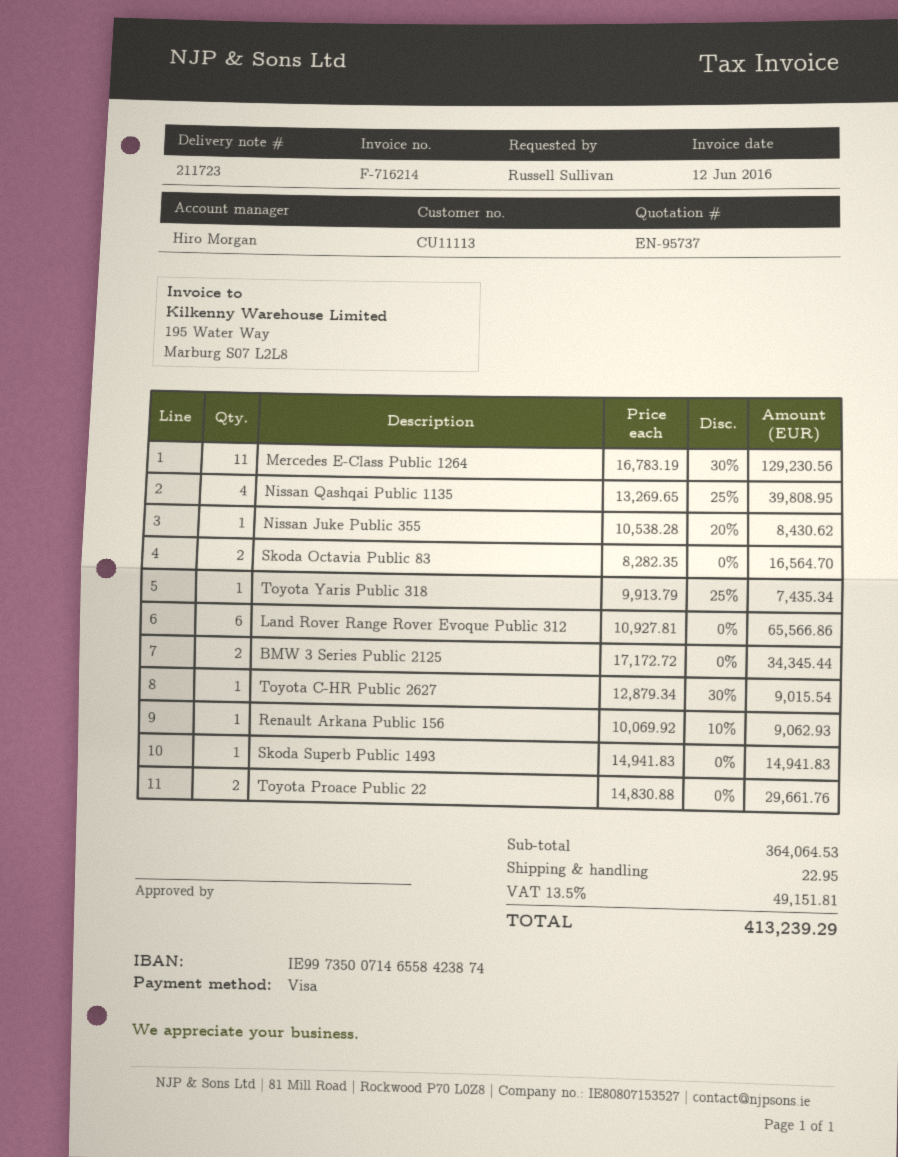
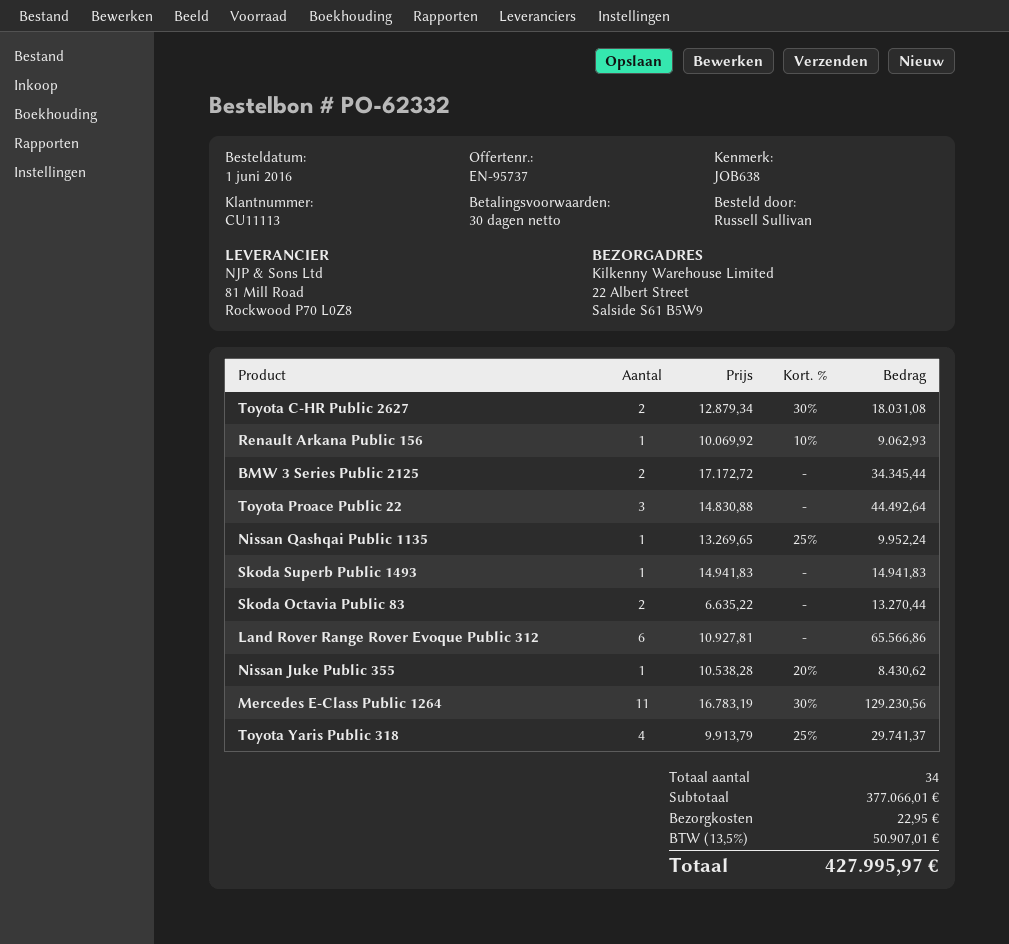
Nissan Qashqai Public 1135: 4 x 13269.65 - 25% = 39808.95 -> 1 x 13269.65 - 25% = 9952.24
Skoda Octavia Public 83: 2 x 8282.35 = 16564.70 -> 2 x 6635.22 = 13270.44
Toyota Yaris Public 318: 1 x 9913.79 - 25% = 7435.34 -> 4 x 9913.79 - 25% = 29741.37
Toyota C-HR Public 2627: 1 x 12879.34 - 30% = 9015.54 -> 2 x 12879.34 - 30% = 18031.08
Toyota Proace Public 22: 2 x 14830.88 = 29661.76 -> 3 x 14830.88 = 44492.64
subtotal: 364064.53 -> 377066.01
tax: 13.5% = 49151.81 -> 13.5% = 50907.01
total: 413239.29 -> 427995.97

